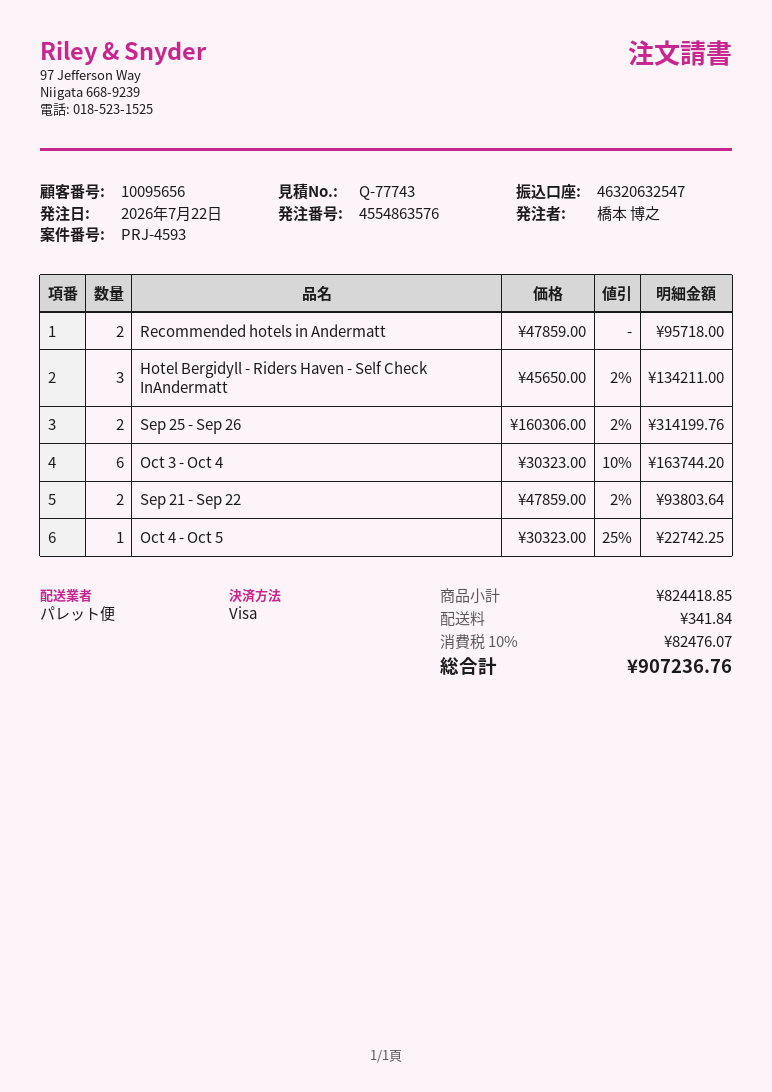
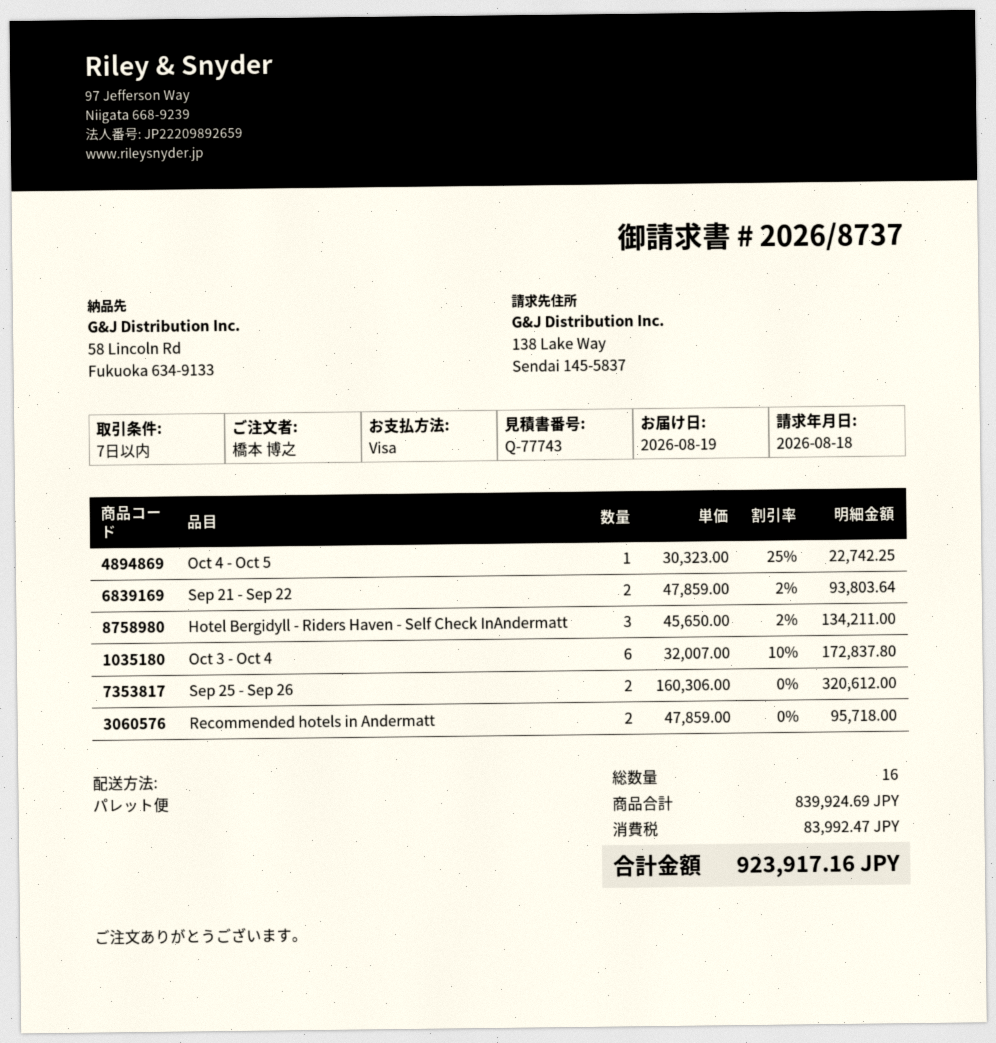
Sep 25 - Sep 26: 2 x 160306.00 - 2% = 314199.76 -> 2 x 160306.00 = 320612.00
Oct 3 - Oct 4: 6 x 30323.00 - 10% = 163744.20 -> 6 x 32007.00 - 10% = 172837.80
subtotal: 824418.85 -> 839924.69
shipping: 341.84 -> none
tax: 82476.07 -> 83992.47
total: 907236.76 -> 923917.16

